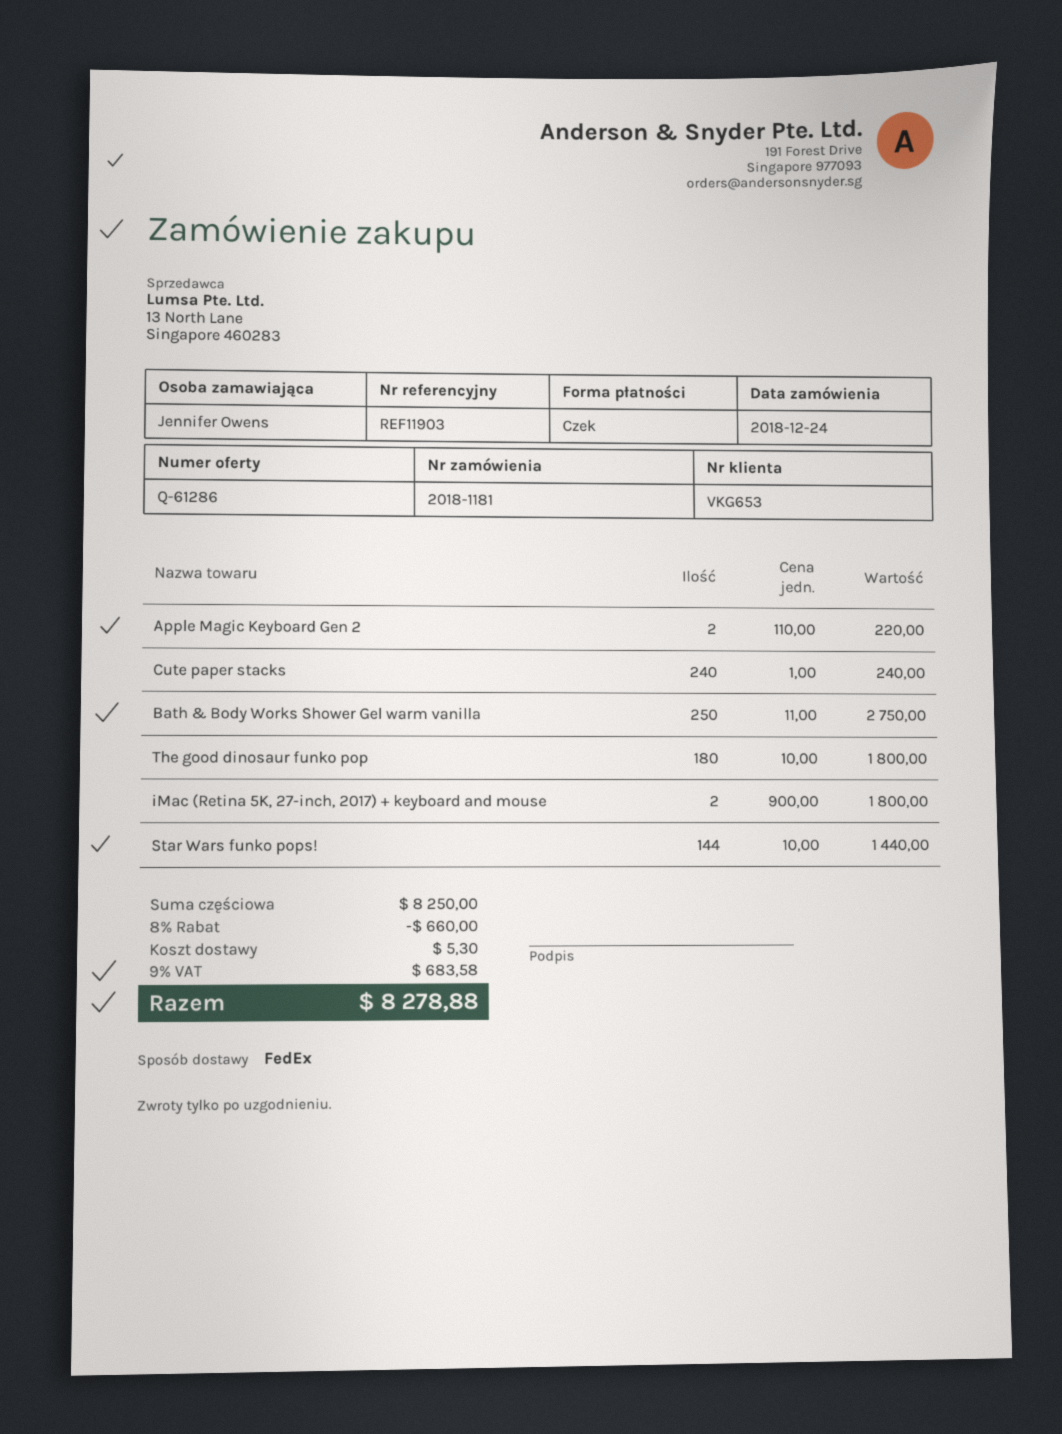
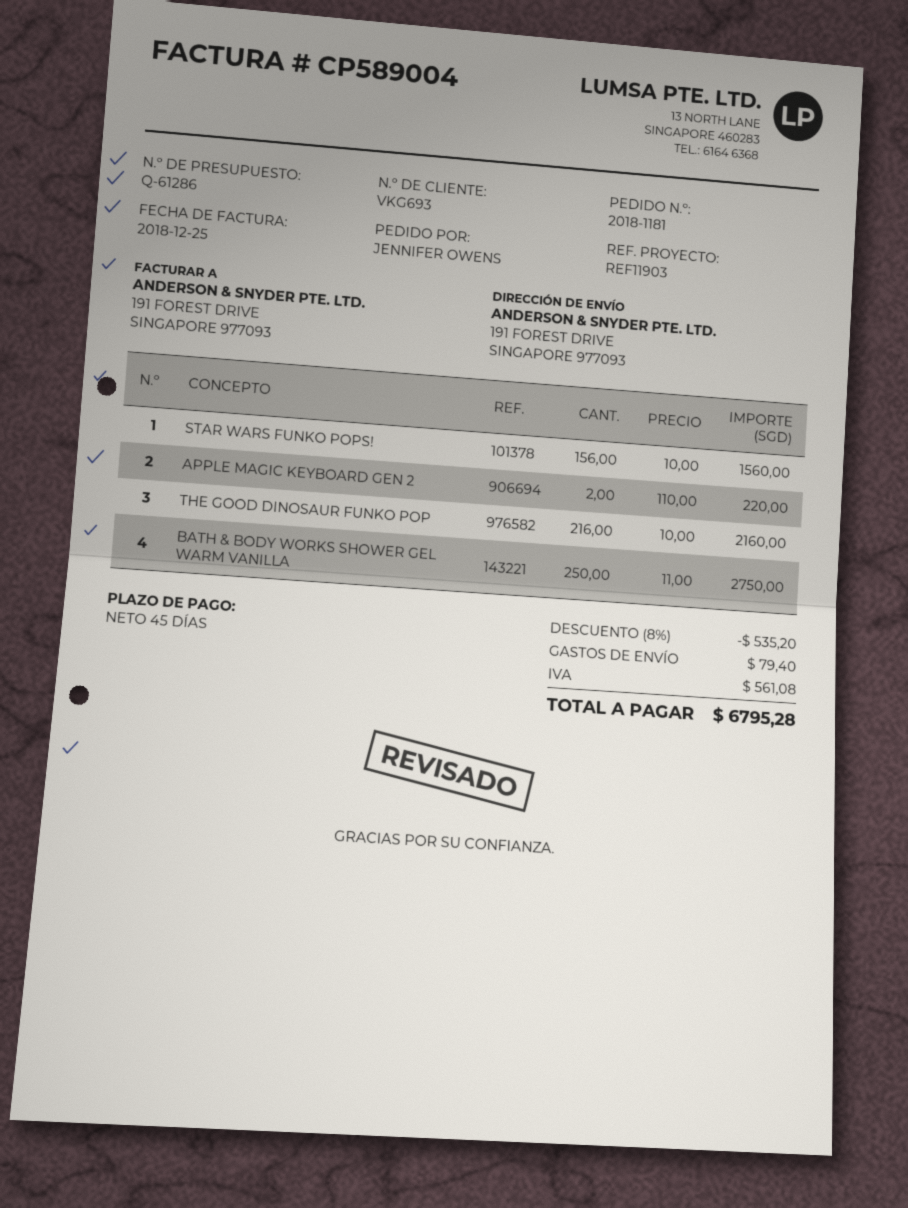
customer number: VKG653 -> VKG693
Cute paper stacks: 240 x 1.00 = 240.00 -> none
The good dinosaur funko pop: 180 x 10.00 = 1800.00 -> 216 x 10.00 = 2160.00
iMac (Retina 5K, 27-inch, 2017) + keyboard and mouse: 2 x 900.00 = 1800.00 -> none
Star Wars funko pops!: 144 x 10.00 = 1440.00 -> 156 x 10.00 = 1560.00
discount: 8% = 660.00 -> 8% = 535.20
shipping: 5.30 -> 79.40
tax: 683.58 -> 561.08
total: 8278.88 -> 6795.28

